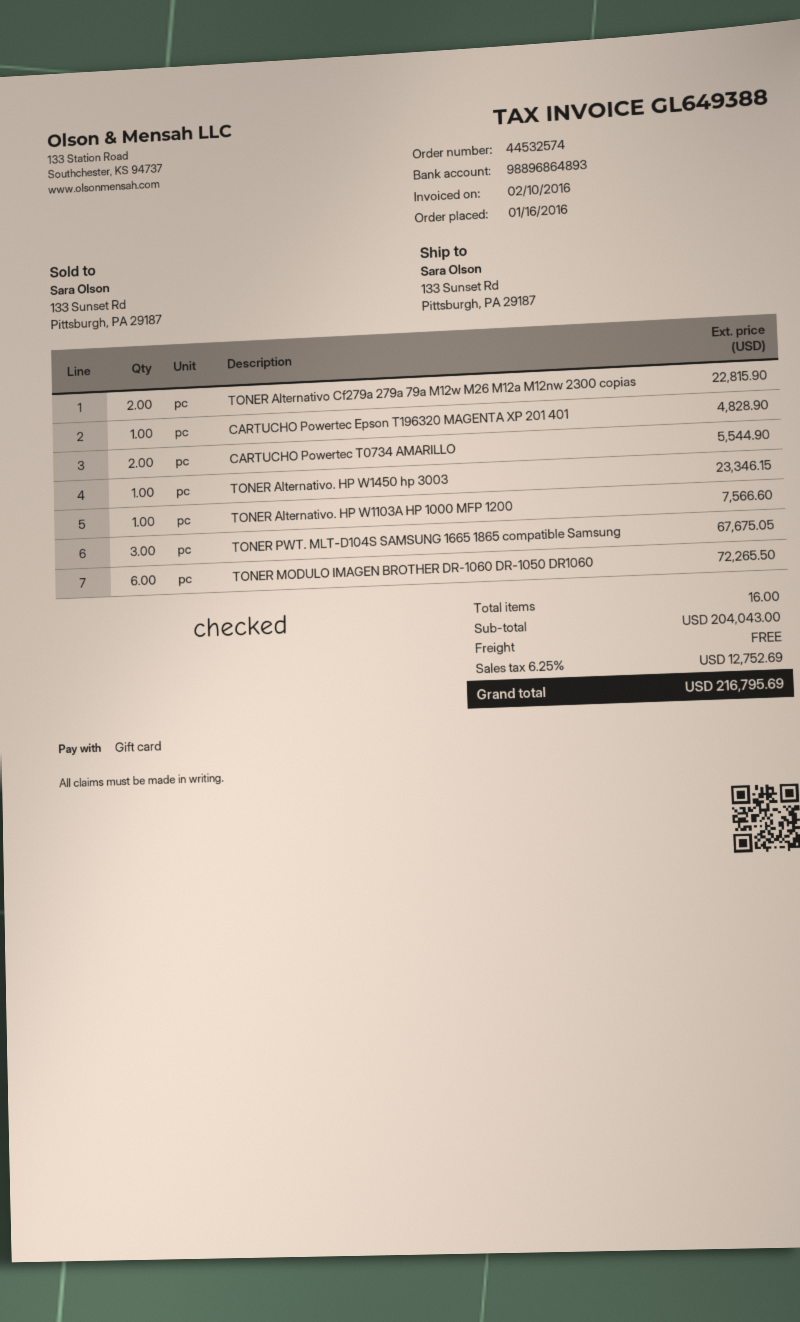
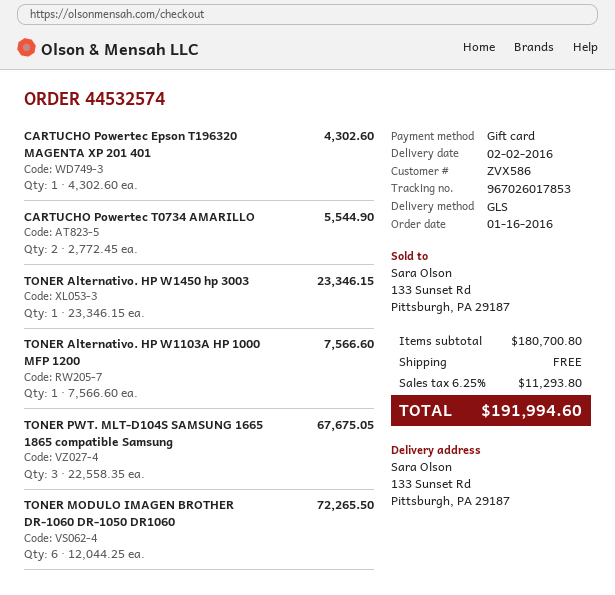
TONER Alternativo Cf279a 279a 79a M12w M26 M12a M12nw 2300 copias: 2 for 22815.90 -> none
CARTUCHO Powertec Epson T196320 MAGENTA XP 201 401: 1 for 4828.90 -> 1 for 4302.60
subtotal: 204043.00 -> 180700.80
tax: 6.25% = 12752.69 -> 6.25% = 11293.80
total: 216795.69 -> 191994.60

